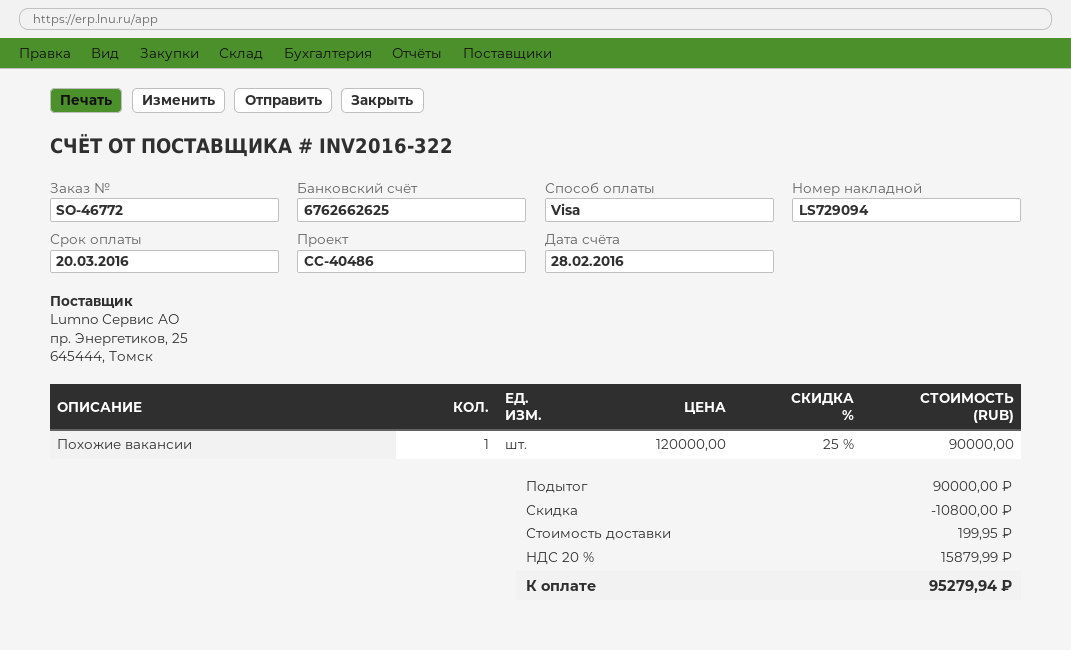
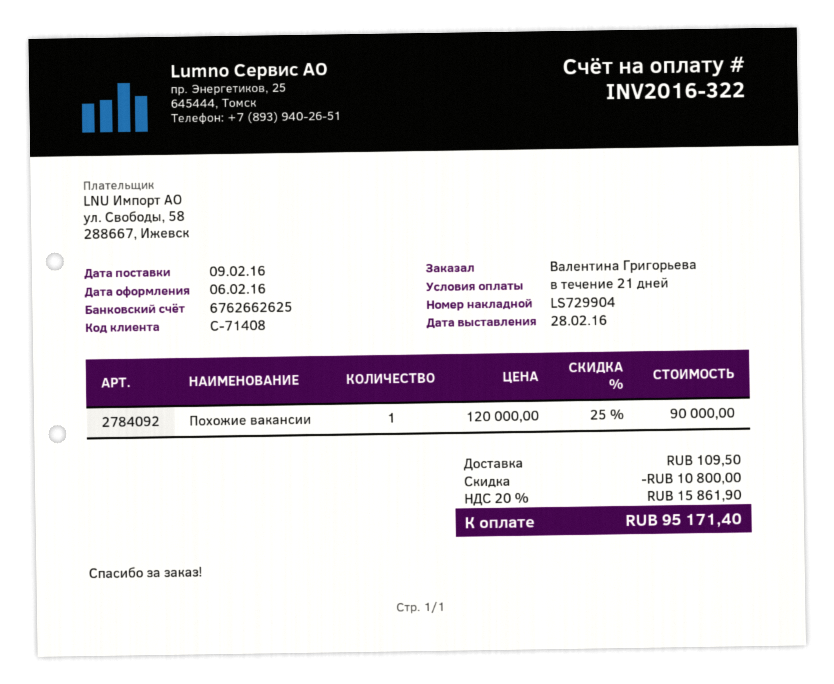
delivery note number: LS729094 -> LS729904
shipping: 199.95 -> 109.50
tax: 20% = 15879.99 -> 20% = 15861.90
total: 95279.94 -> 95171.40

